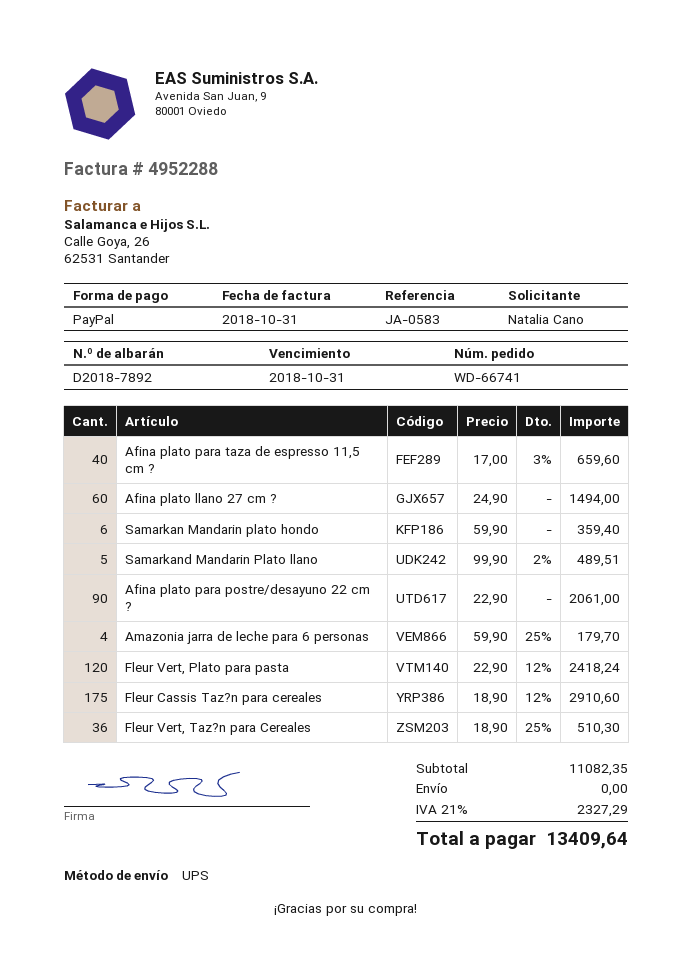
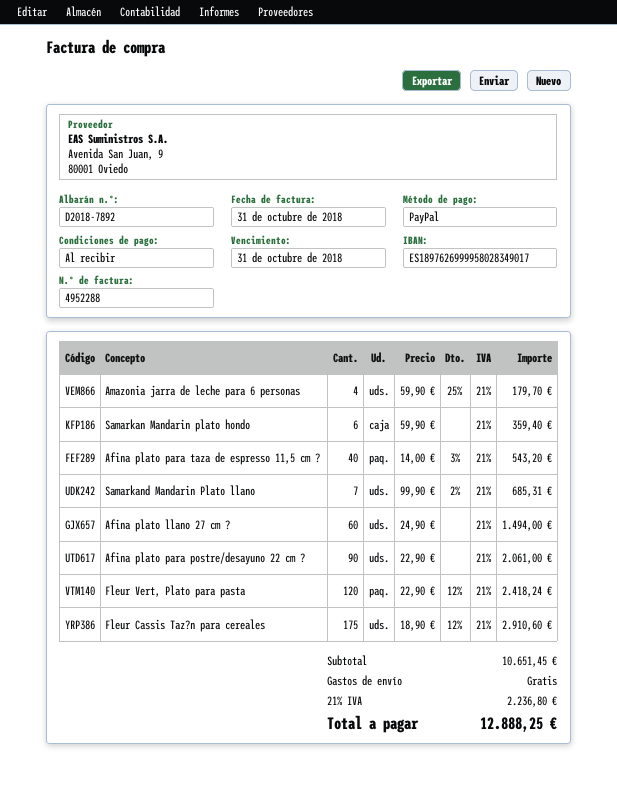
Afina plato para taza de espresso 11,5 cm ?: 40 x 17.00 - 3% = 659.60 -> 40 x 14.00 - 3% = 543.20
Samarkand Mandarin Plato llano: 5 x 99.90 - 2% = 489.51 -> 7 x 99.90 - 2% = 685.31
Fleur Vert, Taz?n para Cereales: 36 x 18.90 - 25% = 510.30 -> none
subtotal: 11082.35 -> 10651.45
tax: 21% = 2327.29 -> 21% = 2236.80
total: 13409.64 -> 12888.25

